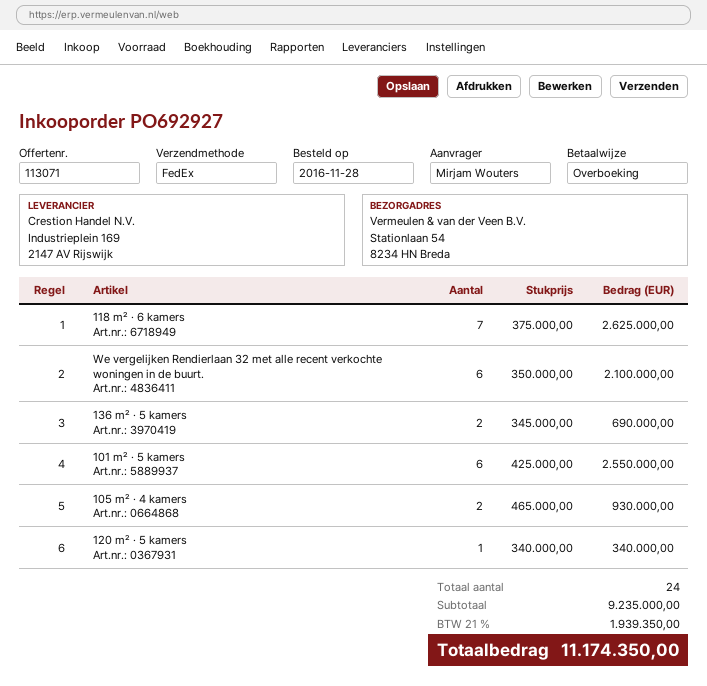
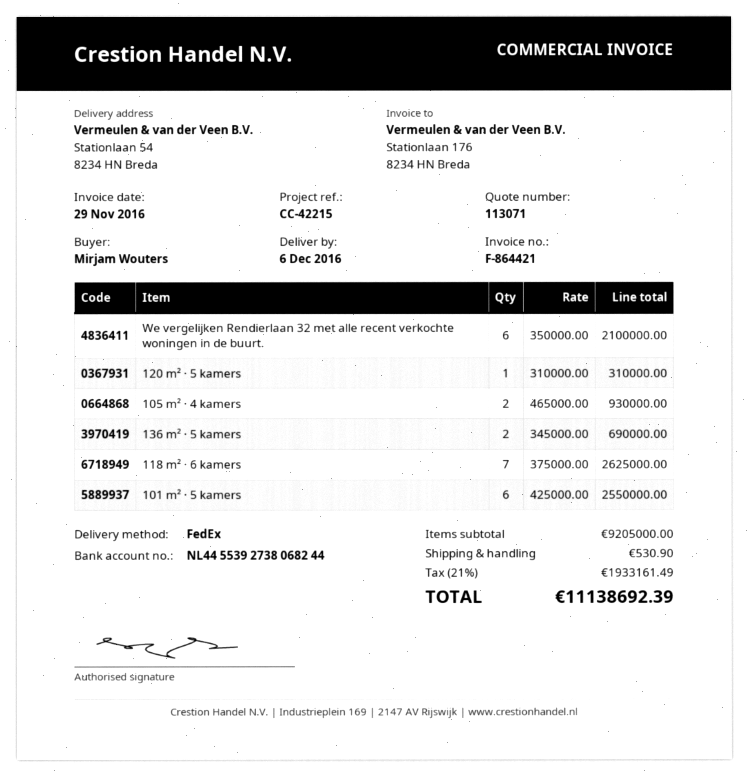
120 m² · 5 kamers: 1 x 340000.00 = 340000.00 -> 1 x 310000.00 = 310000.00
subtotal: 9235000.00 -> 9205000.00
shipping: none -> 530.90
tax: 21% = 1939350.00 -> 21% = 1933161.49
total: 11174350.00 -> 11138692.39

